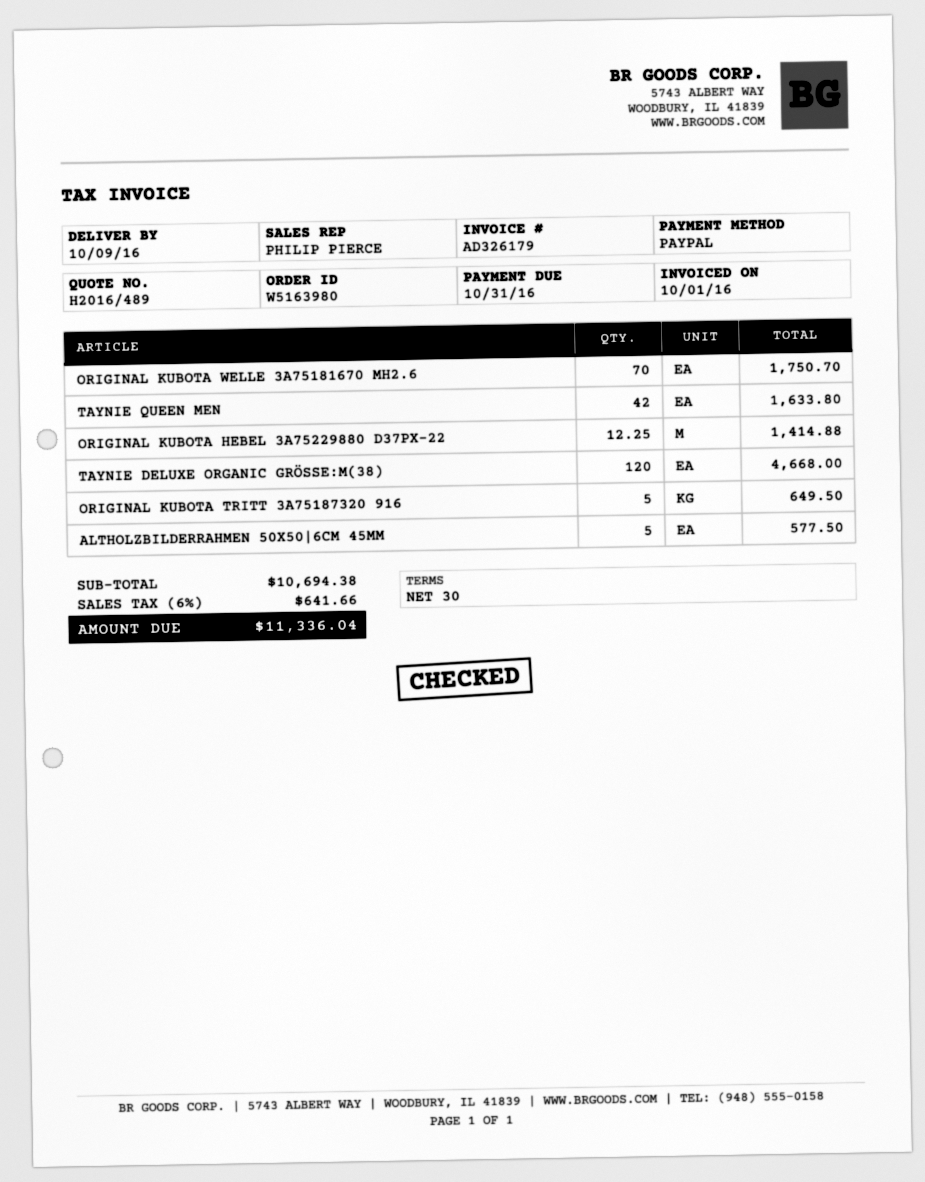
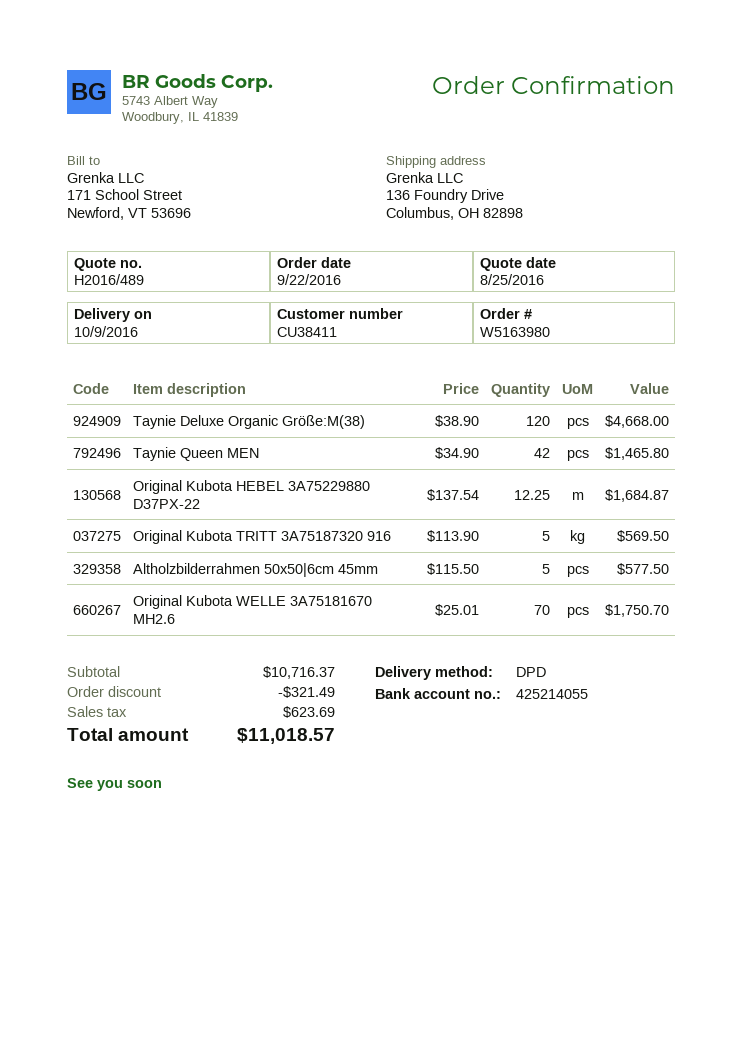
TAYNIE QUEEN MEN: 42 for 1633.80 -> 42 for 1465.80
ORIGINAL KUBOTA HEBEL 3A75229880 D37PX-22: 12.25 for 1414.88 -> 12.25 for 1684.87
ORIGINAL KUBOTA TRITT 3A75187320 916: 5 for 649.50 -> 5 for 569.50
subtotal: 10694.38 -> 10716.37
discount: none -> 321.49
tax: 641.66 -> 623.69
total: 11336.04 -> 11018.57

